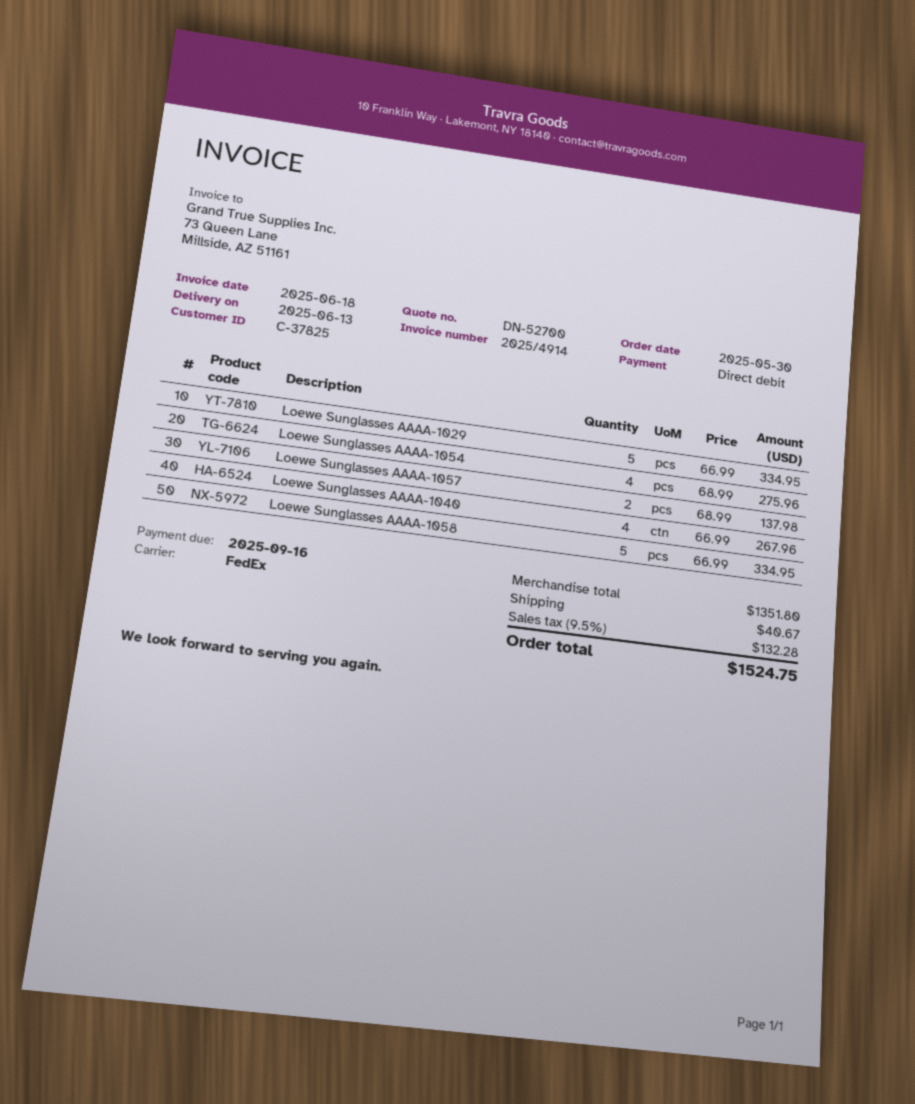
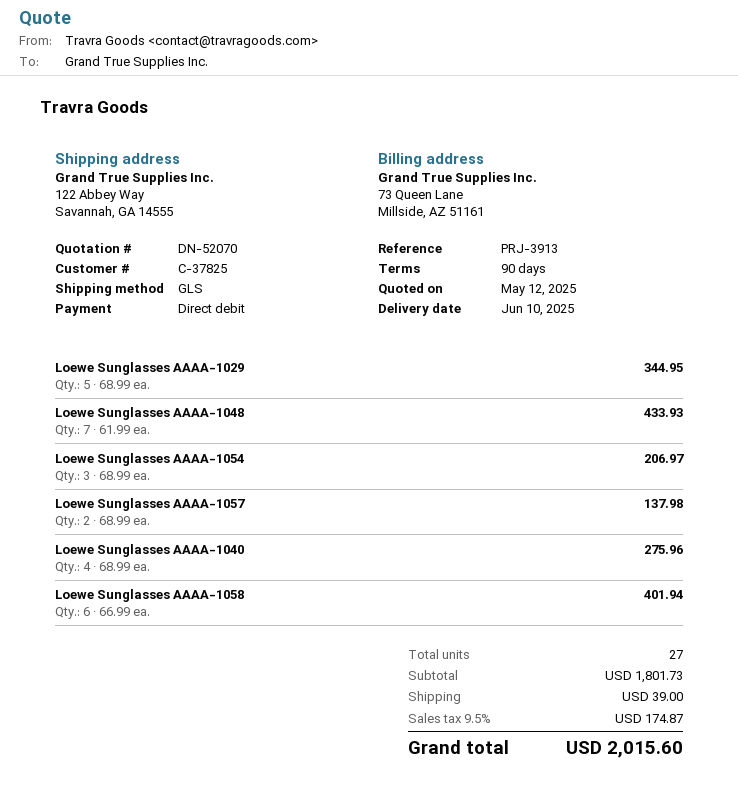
quote number: DN-52700 -> DN-52070
delivery date: 2025-06-13 -> 2025-06-10
shipping method: FedEx -> GLS
Loewe Sunglasses AAAA-1029: 5 x 66.99 = 334.95 -> 5 x 68.99 = 344.95
Loewe Sunglasses AAAA-1054: 4 x 68.99 = 275.96 -> 3 x 68.99 = 206.97
Loewe Sunglasses AAAA-1040: 4 x 66.99 = 267.96 -> 4 x 68.99 = 275.96
Loewe Sunglasses AAAA-1058: 5 x 66.99 = 334.95 -> 6 x 66.99 = 401.94
Loewe Sunglasses AAAA-1048: none -> 7 x 61.99 = 433.93
subtotal: 1351.80 -> 1801.73
shipping: 40.67 -> 39.00
tax: 9.5% = 132.28 -> 9.5% = 174.87
total: 1524.75 -> 2015.60

